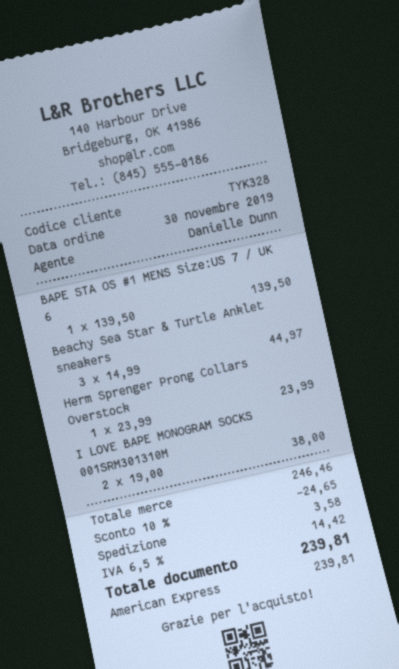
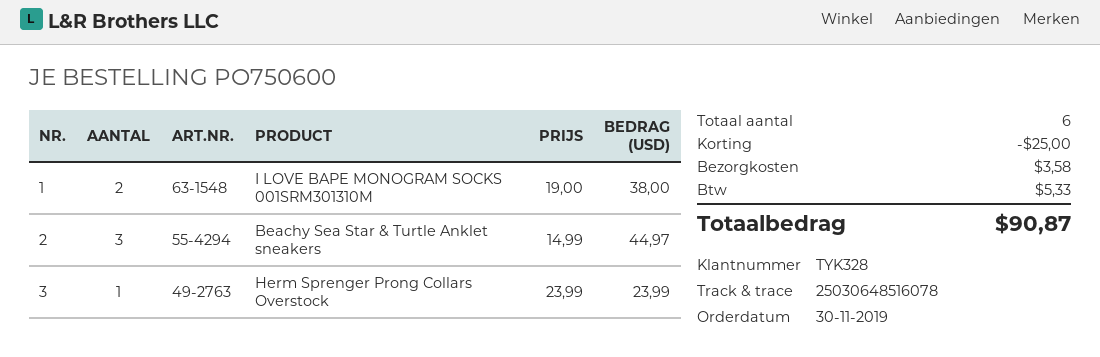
BAPE STA OS #1 MENS Size:US 7 / UK 6: 1 x 139.50 = 139.50 -> none
discount: 24.65 -> 25.00
tax: 14.42 -> 5.33
total: 239.81 -> 90.87

